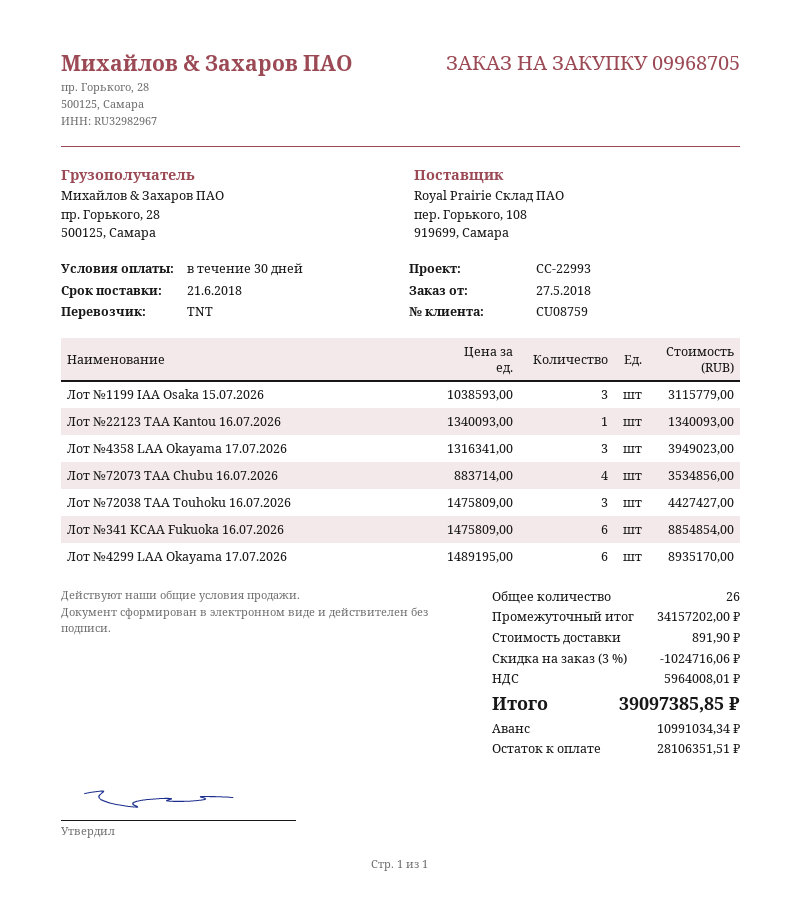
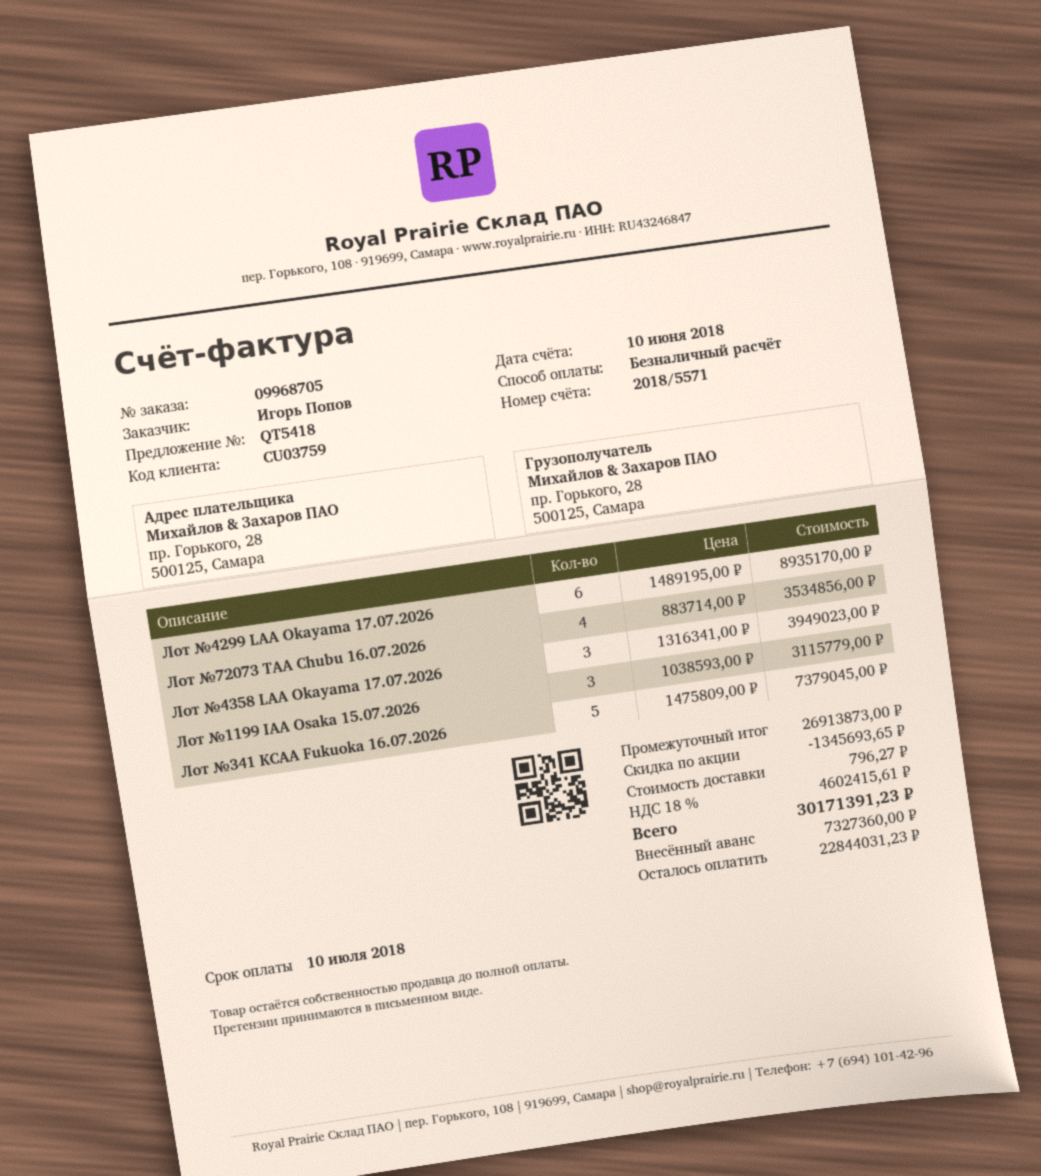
customer number: CU08759 -> CU03759
Лот №22123 TAA Kantou 16.07.2026: 1 x 1340093.00 = 1340093.00 -> none
Лот №72038 TAA Touhoku 16.07.2026: 3 x 1475809.00 = 4427427.00 -> none
Лот №341 KCAA Fukuoka 16.07.2026: 6 x 1475809.00 = 8854854.00 -> 5 x 1475809.00 = 7379045.00
subtotal: 34157202.00 -> 26913873.00
discount: 1024716.06 -> 1345693.65
shipping: 891.90 -> 796.27
tax: 5964008.01 -> 4602415.61
total: 39097385.85 -> 30171391.23
deposit: 10991034.34 -> 7327360.00
balance: 28106351.51 -> 22844031.23

